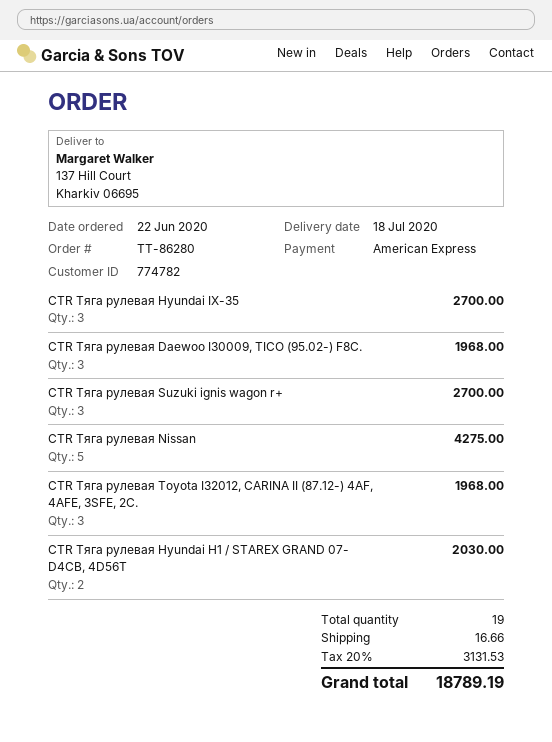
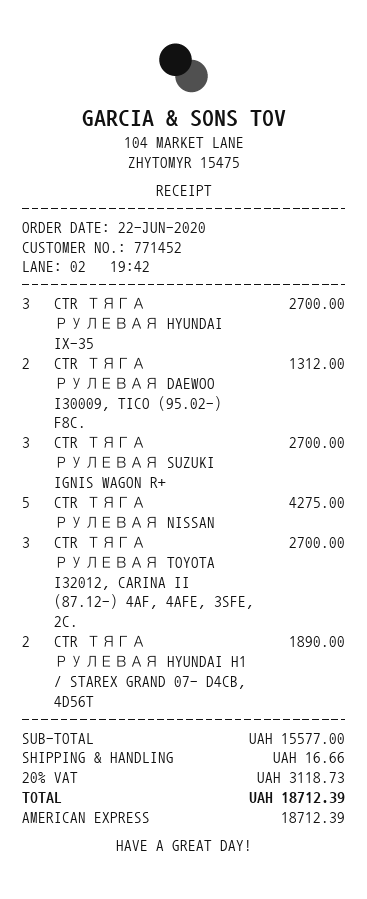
customer number: 774782 -> 771452
CTR Тяга рулевая Daewoo I30009, TICO (95.02-) F8C.: 3 for 1968.00 -> 2 for 1312.00
CTR Тяга рулевая Toyota I32012, CARINA II (87.12-) 4AF, 4AFE, 3SFE, 2C.: 3 for 1968.00 -> 3 for 2700.00
CTR Тяга рулевая Hyundai H1 / STAREX GRAND 07- D4CB, 4D56T: 2 for 2030.00 -> 2 for 1890.00
tax: 20% = 3131.53 -> 20% = 3118.73
total: 18789.19 -> 18712.39

